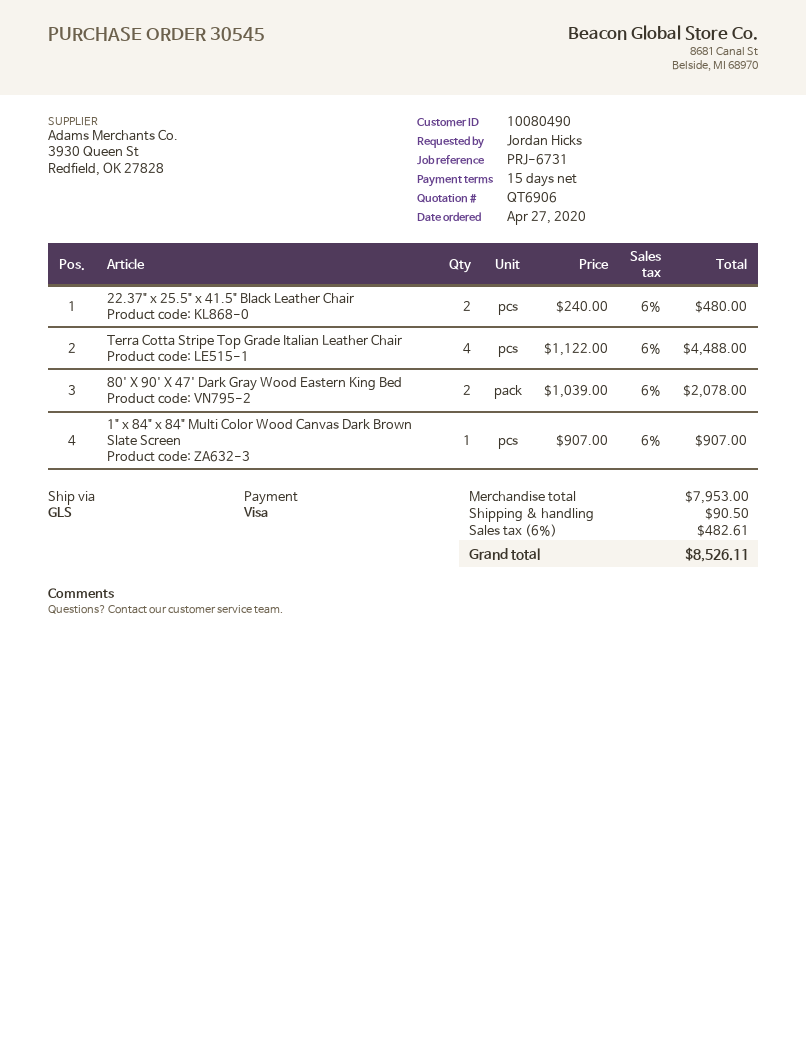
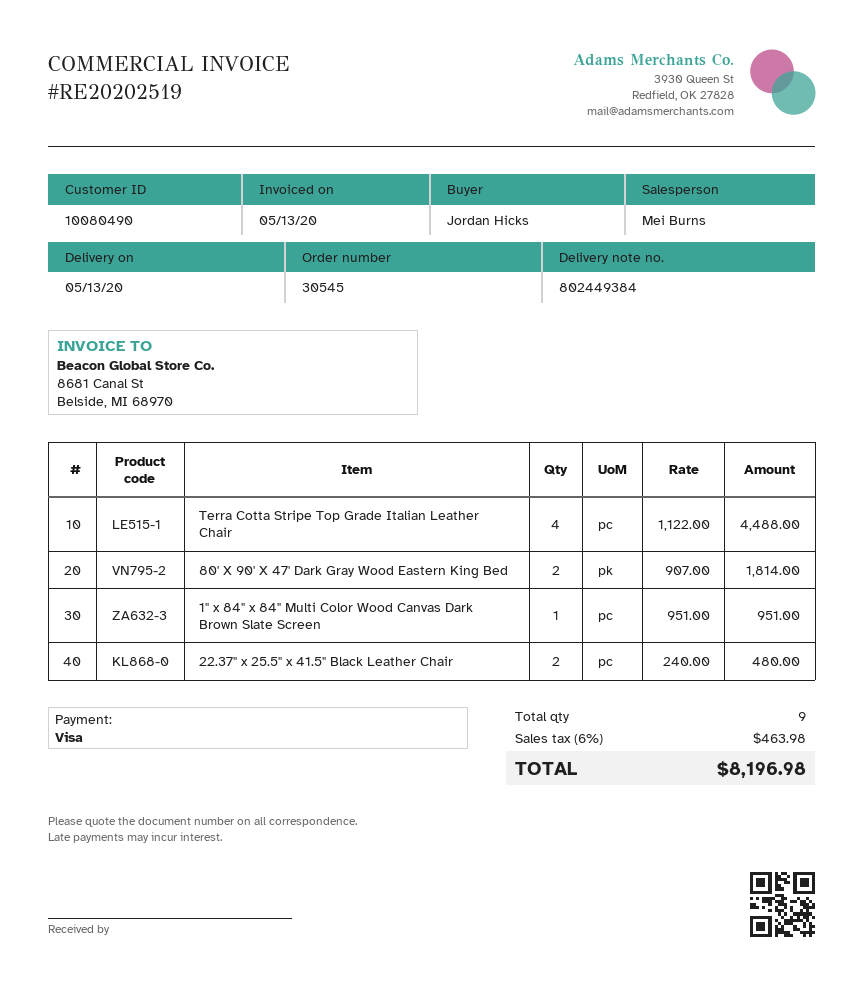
80' X 90' X 47' Dark Gray Wood Eastern King Bed: 2 x 1039.00 = 2078.00 -> 2 x 907.00 = 1814.00
1" x 84" x 84" Multi Color Wood Canvas Dark Brown Slate Screen: 1 x 907.00 = 907.00 -> 1 x 951.00 = 951.00
shipping: 90.50 -> none
tax: 6% = 482.61 -> 6% = 463.98
total: 8526.11 -> 8196.98

